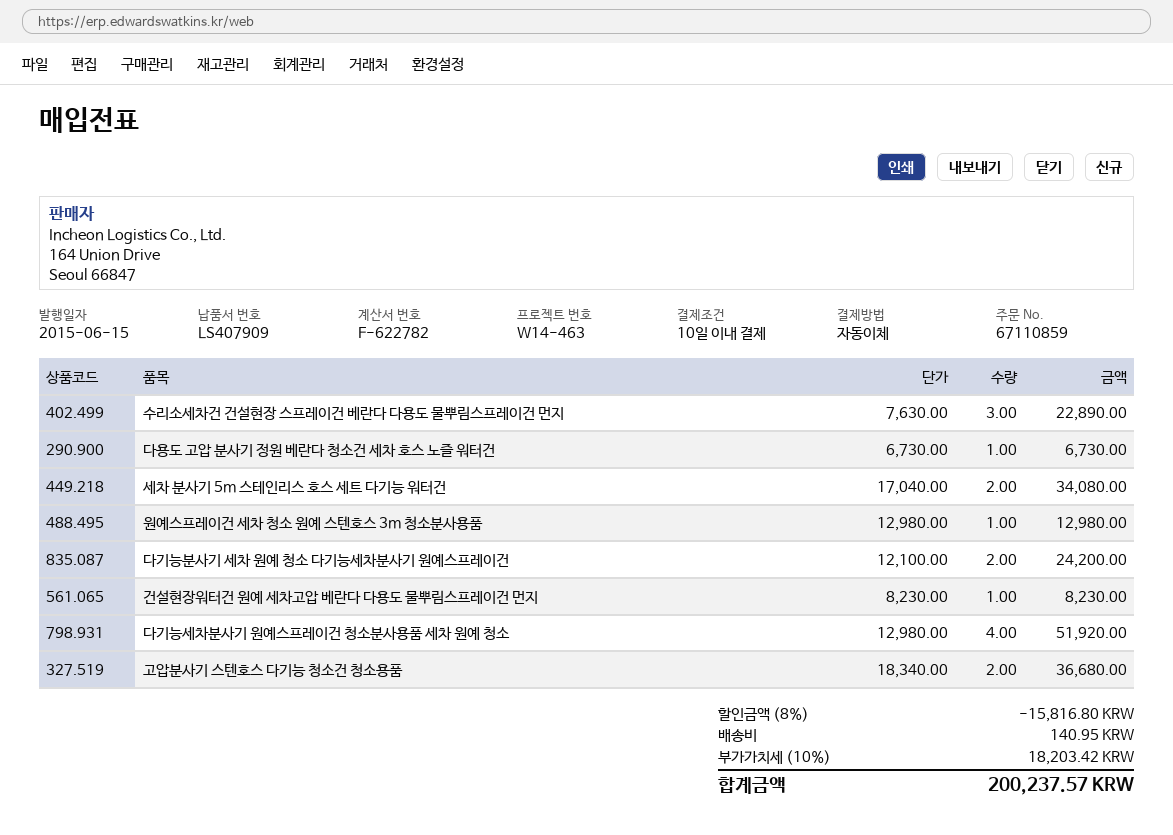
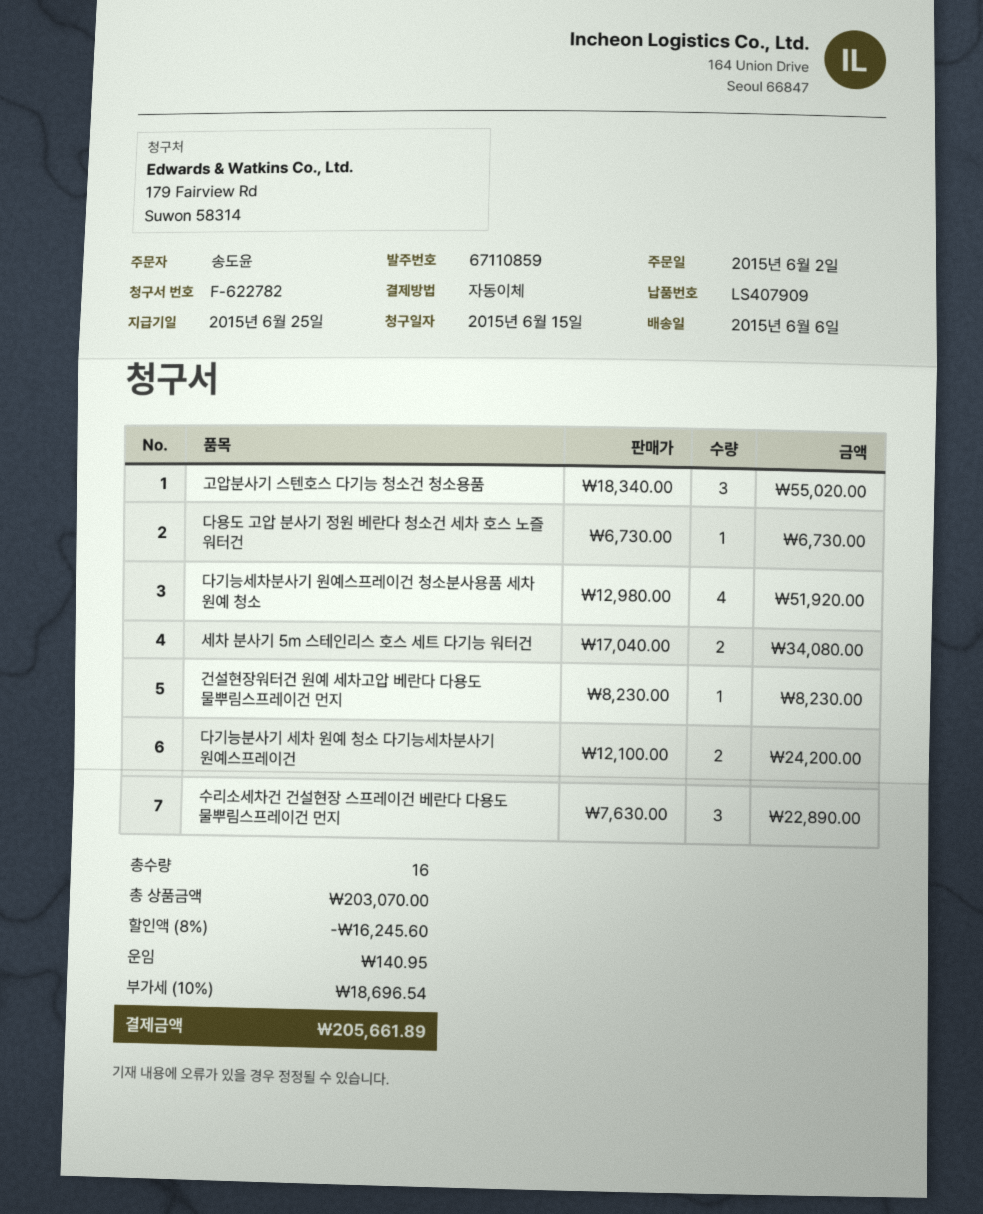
원예스프레이건 세차 청소 원예 스텐호스 3m 청소분사용품: 1 x 12980.00 = 12980.00 -> none
고압분사기 스텐호스 다기능 청소건 청소용품: 2 x 18340.00 = 36680.00 -> 3 x 18340.00 = 55020.00
discount: 8% = 15816.80 -> 8% = 16245.60
tax: 10% = 18203.42 -> 10% = 18696.54
total: 200237.57 -> 205661.89

